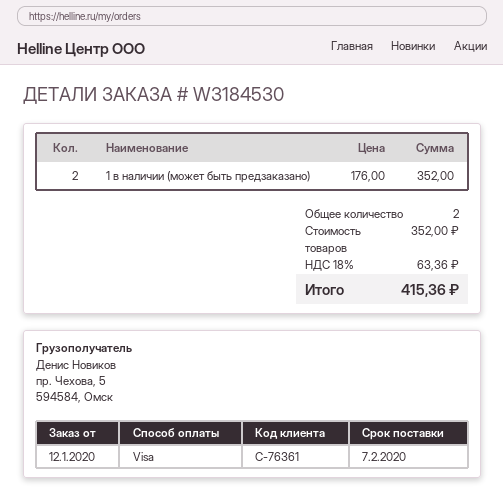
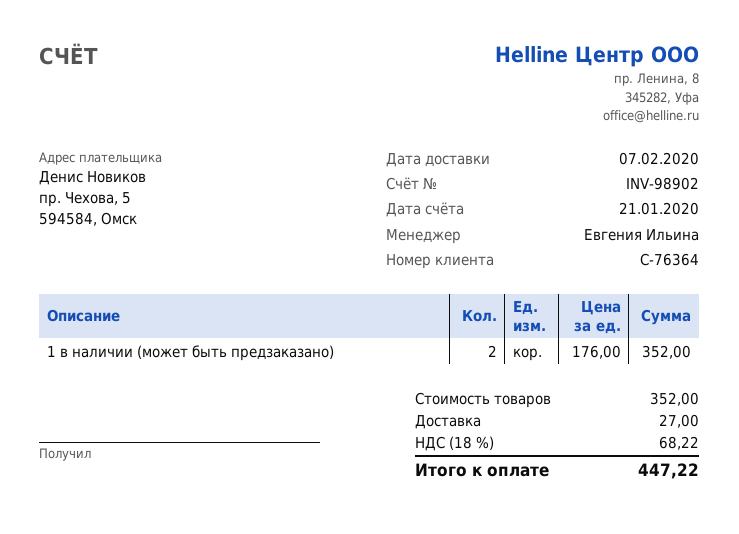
customer number: C-76361 -> C-76364
shipping: none -> 27.00
tax: 18% = 63.36 -> 18% = 68.22
total: 415.36 -> 447.22

